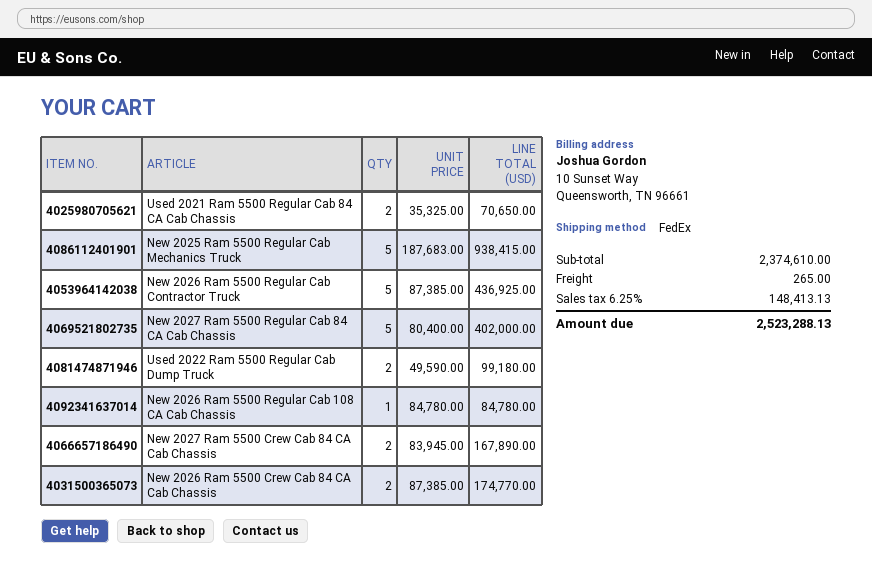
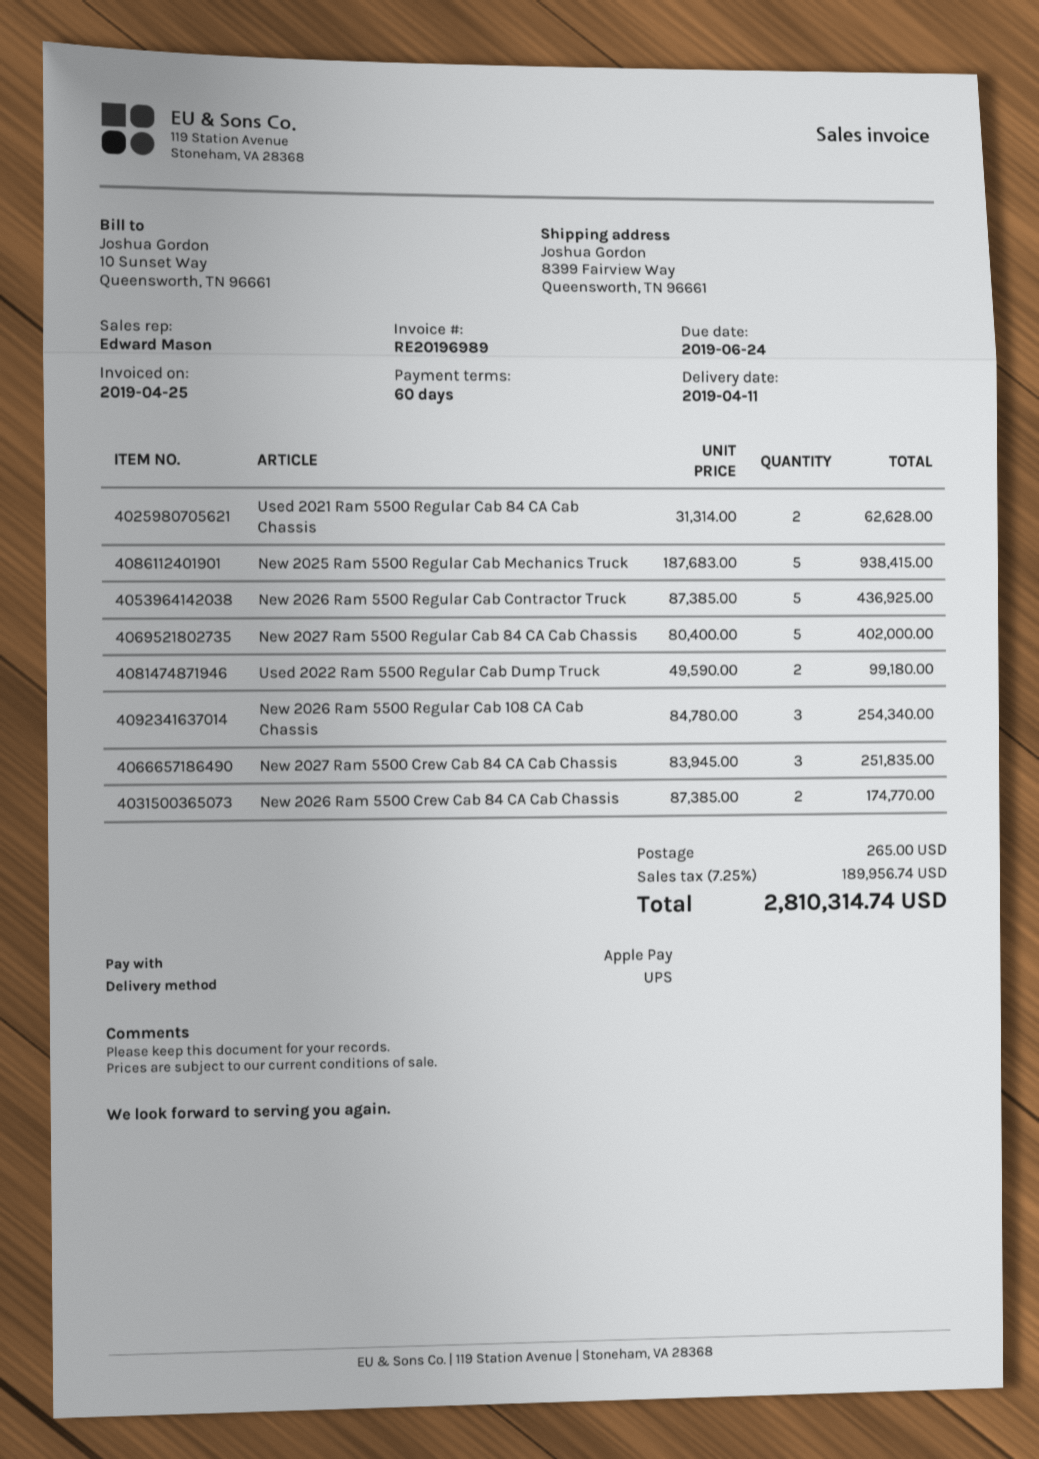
shipping method: FedEx -> UPS
Used 2021 Ram 5500 Regular Cab 84 CA Cab Chassis: 2 x 35325.00 = 70650.00 -> 2 x 31314.00 = 62628.00
New 2026 Ram 5500 Regular Cab 108 CA Cab Chassis: 1 x 84780.00 = 84780.00 -> 3 x 84780.00 = 254340.00
New 2027 Ram 5500 Crew Cab 84 CA Cab Chassis: 2 x 83945.00 = 167890.00 -> 3 x 83945.00 = 251835.00
tax: 6.25% = 148413.13 -> 7.25% = 189956.74
total: 2523288.13 -> 2810314.74

